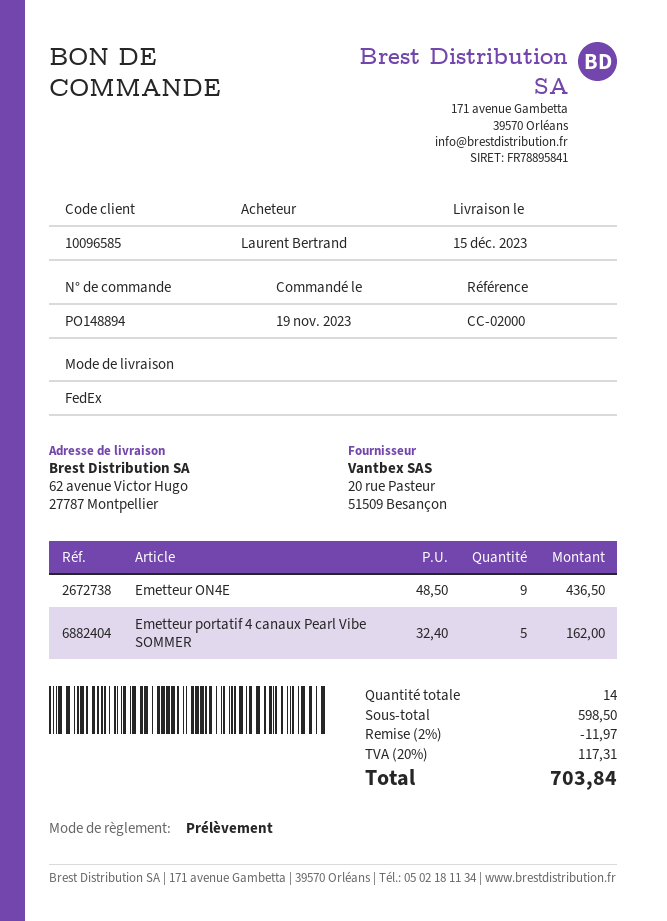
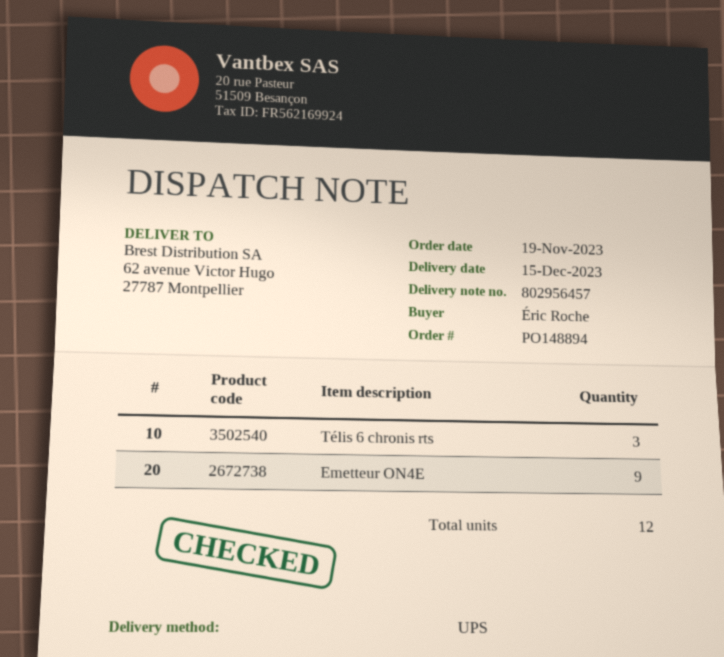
ordered by: Laurent Bertrand -> Éric Roche
shipping method: FedEx -> UPS
Emetteur portatif 4 canaux Pearl Vibe SOMMER: 5 -> none
Télis 6 chronis rts: none -> 3
total quantity: 14 -> 12

